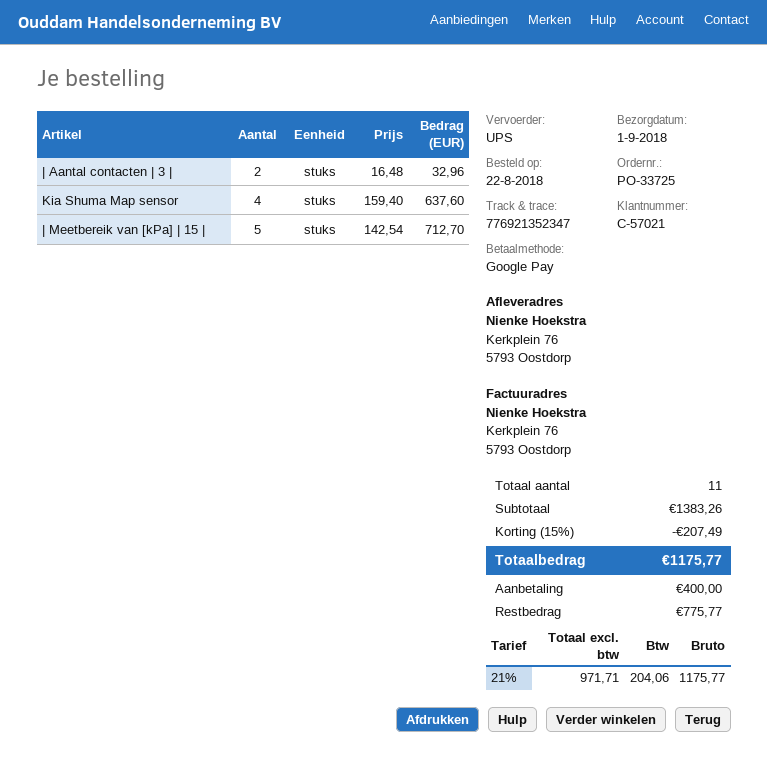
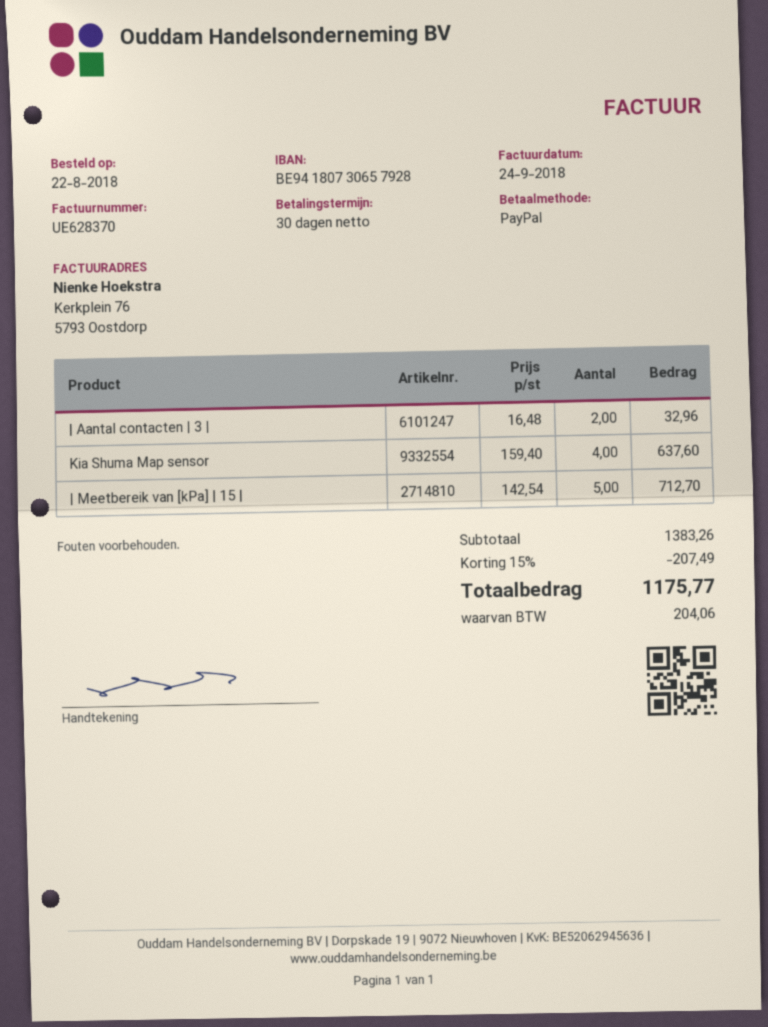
payment method: Google Pay -> PayPal

